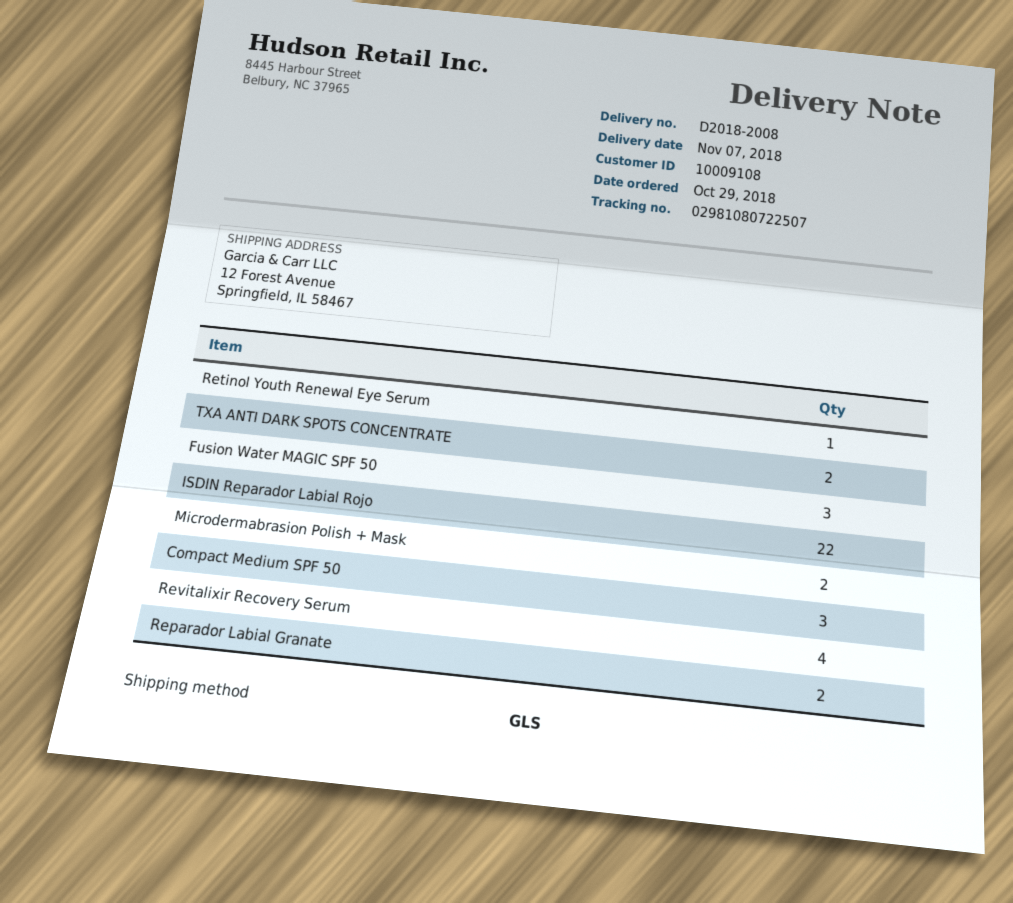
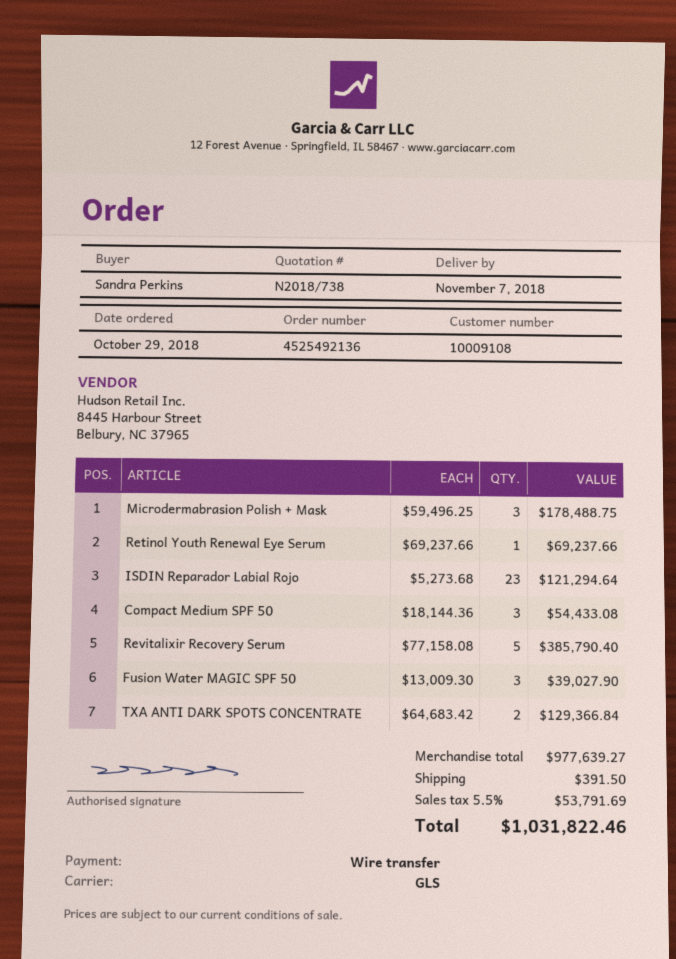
ISDIN Reparador Labial Rojo: 22 -> 23
Microdermabrasion Polish + Mask: 2 -> 3
Revitalixir Recovery Serum: 4 -> 5
Reparador Labial Granate: 2 -> none

